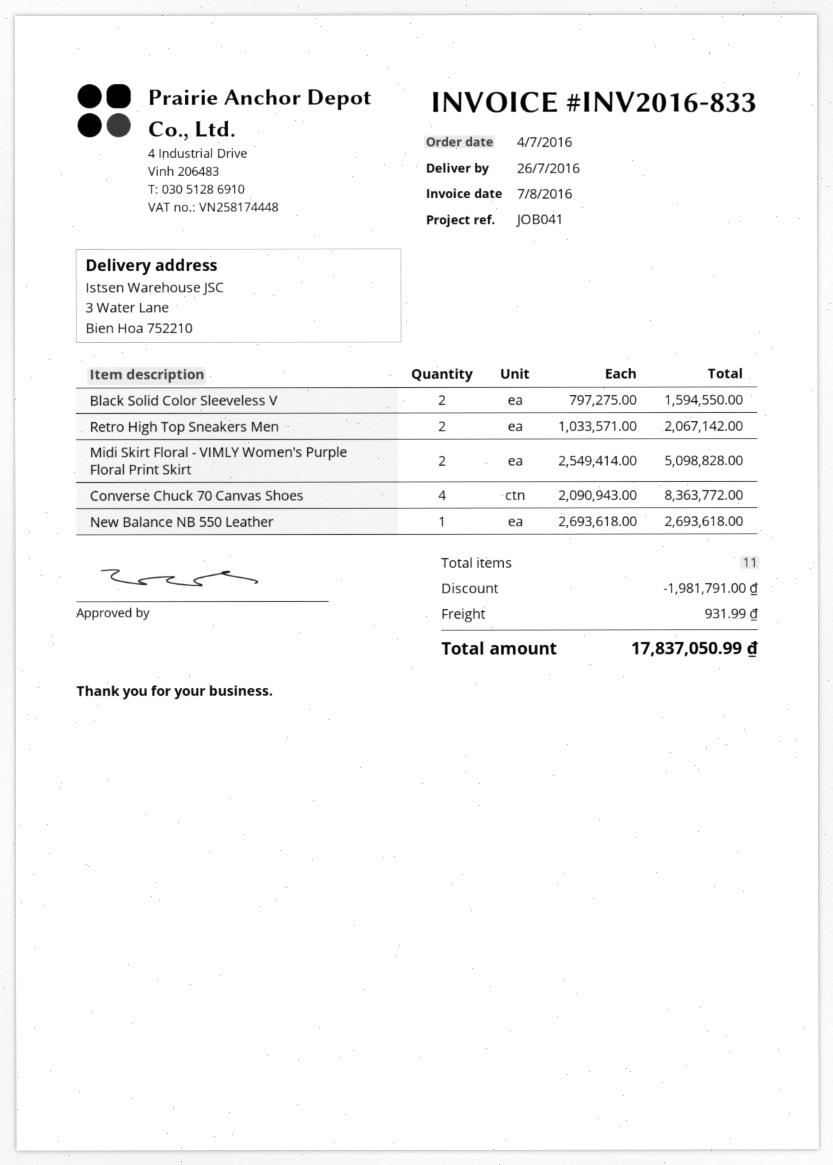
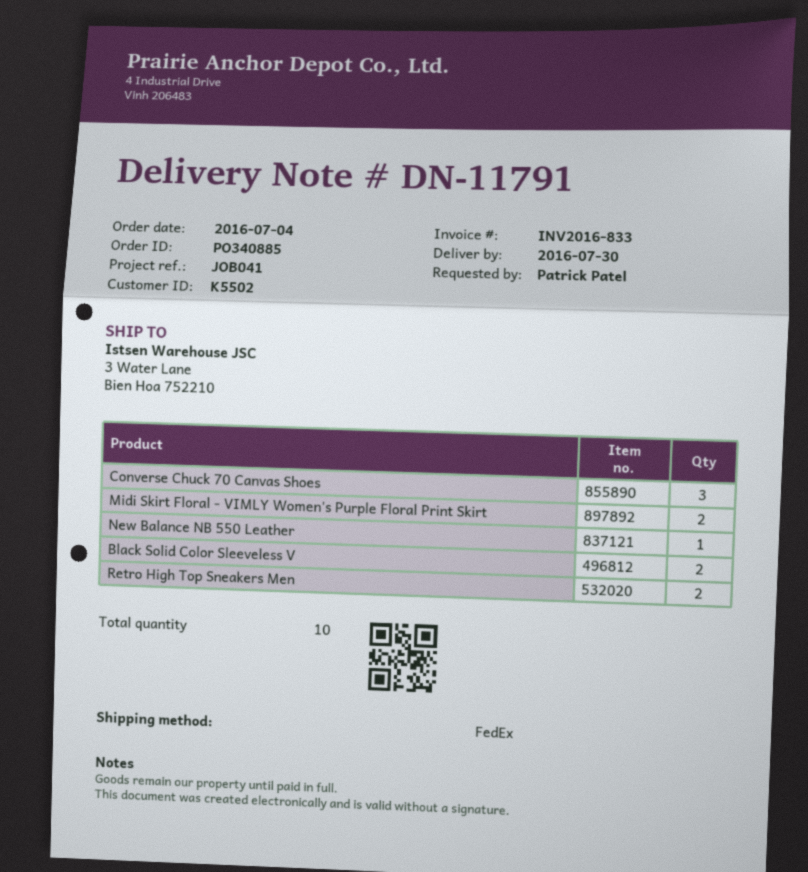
delivery date: 2016-07-26 -> 2016-07-30
Converse Chuck 70 Canvas Shoes: 4 -> 3
total quantity: 11 -> 10

